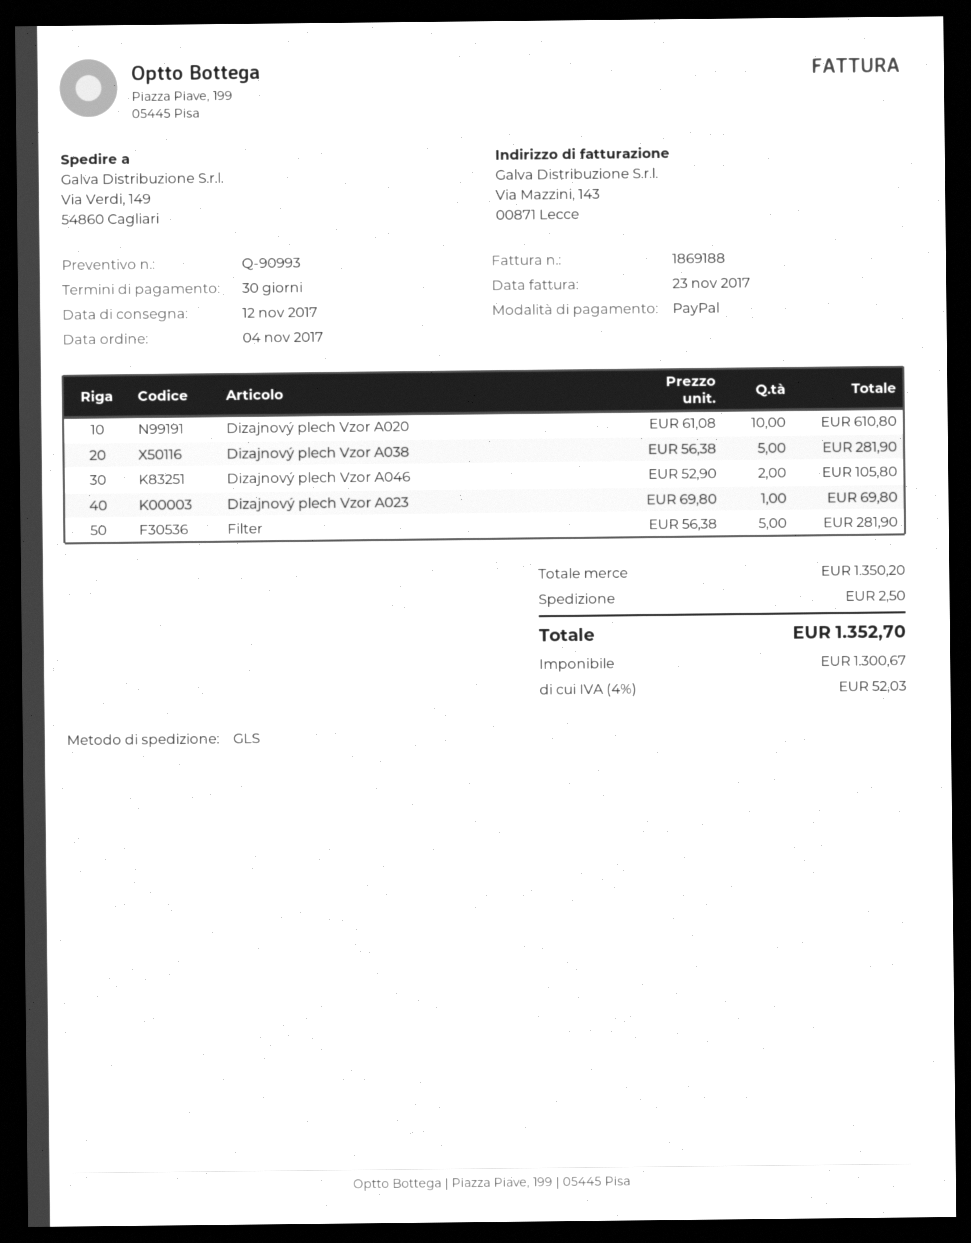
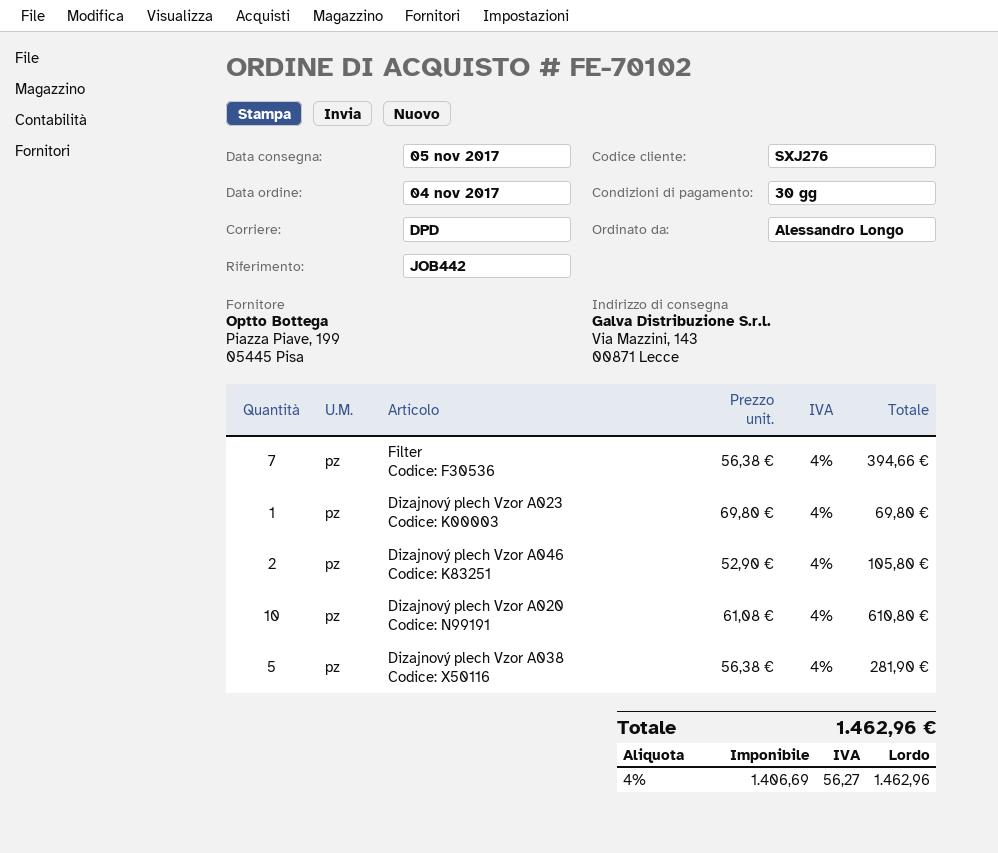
delivery date: 2017-11-12 -> 2017-11-05
shipping method: GLS -> DPD
ship to: Via Verdi, 149, 54860 Cagliari -> Via Mazzini, 143, 00871 Lecce
Filter: 5 x 56.38 = 281.90 -> 7 x 56.38 = 394.66
shipping: 2.50 -> none
net: 1300.67 -> 1406.69
tax: 4% = 52.03 -> 4% = 56.27
total: 1352.70 -> 1462.96

